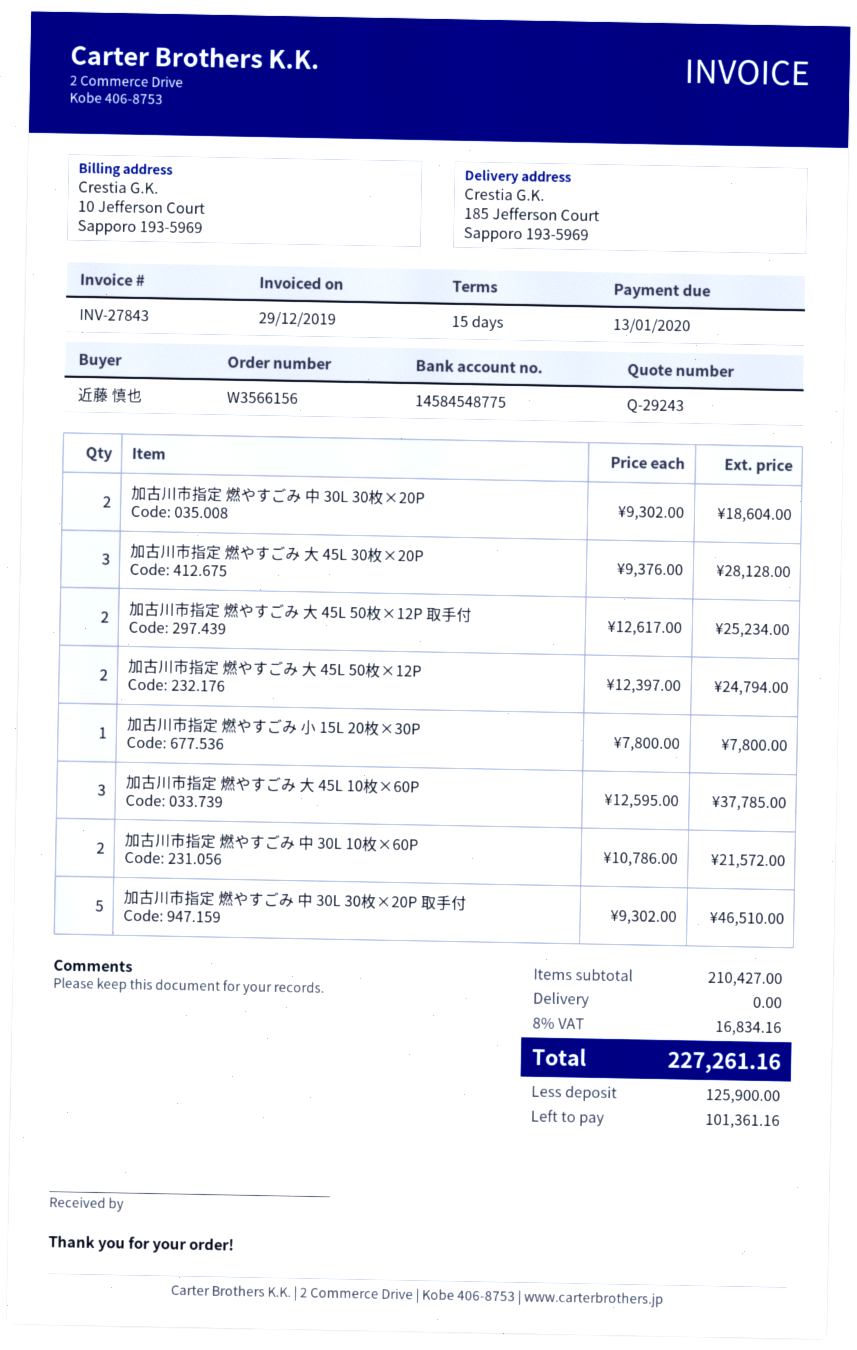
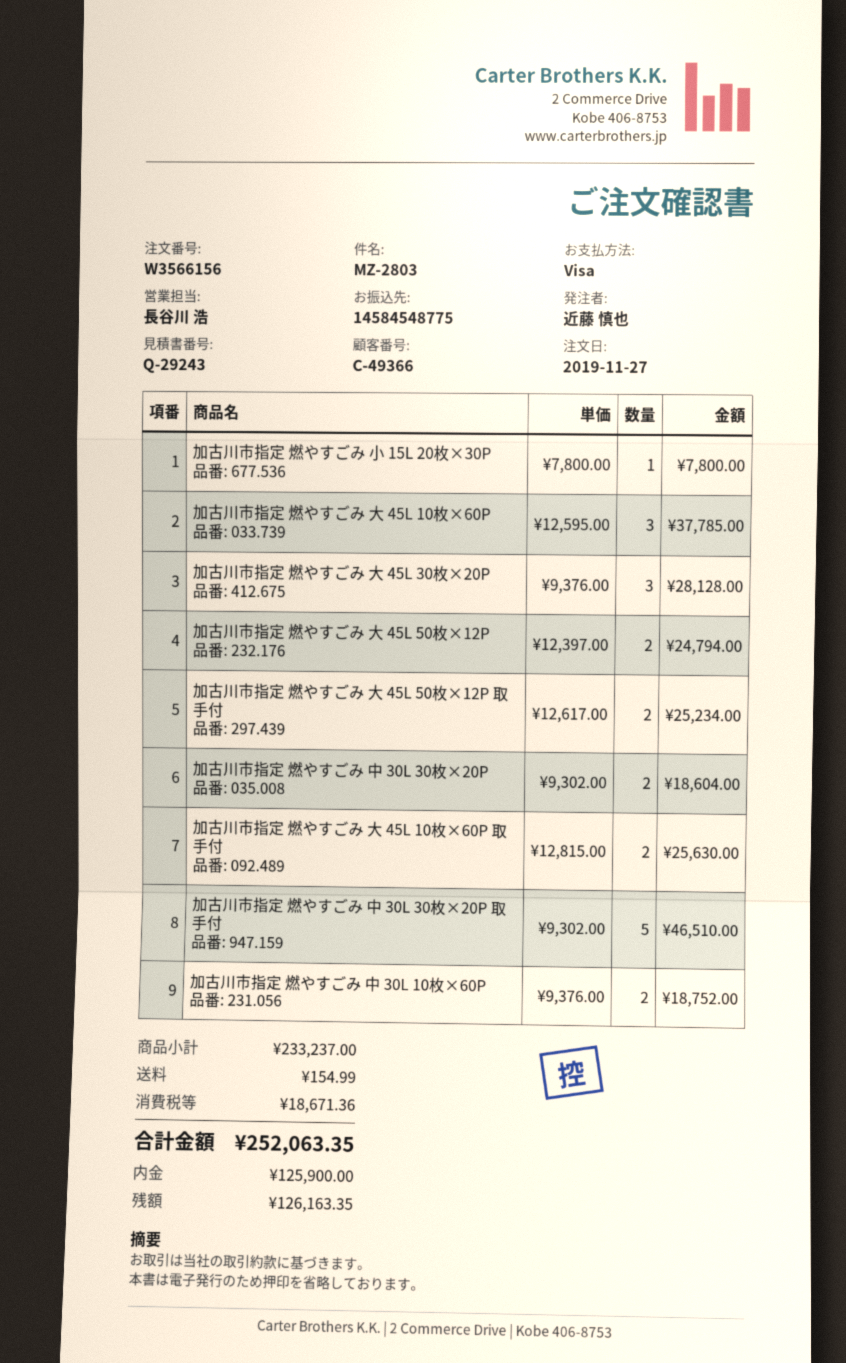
加古川市指定 燃やすごみ 中 30L 10枚×60P: 2 x 10786.00 = 21572.00 -> 2 x 9376.00 = 18752.00
加古川市指定 燃やすごみ 大 45L 10枚×60P 取手付: none -> 2 x 12815.00 = 25630.00
subtotal: 210427.00 -> 233237.00
shipping: 0.00 -> 154.99
tax: 16834.16 -> 18671.36
total: 227261.16 -> 252063.35
balance: 101361.16 -> 126163.35

